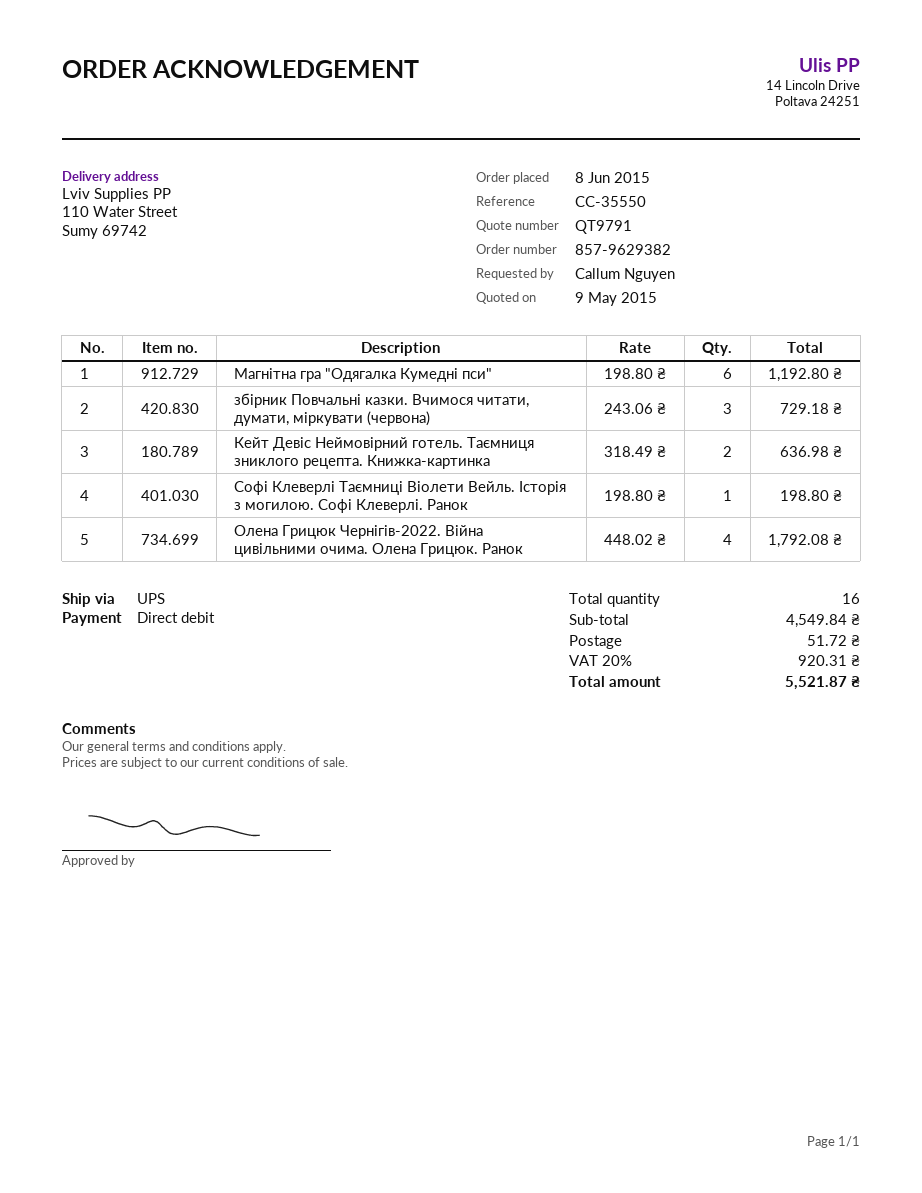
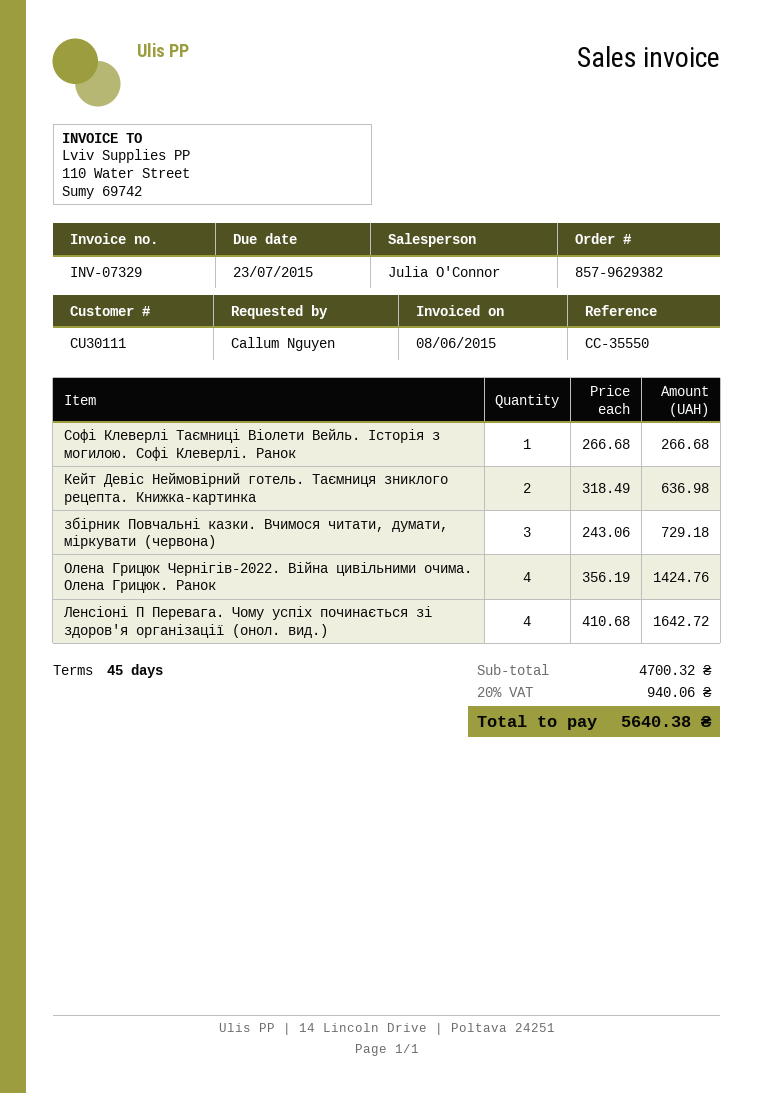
Магнітна гра "Одягалка Кумедні пси": 6 x 198.80 = 1192.80 -> none
Софі Клеверлі Таємниці Віолети Вейль. Історія з могилою. Софі Клеверлі. Ранок: 1 x 198.80 = 198.80 -> 1 x 266.68 = 266.68
Олена Грицюк Чернігів-2022. Війна цивільними очима. Олена Грицюк. Ранок: 4 x 448.02 = 1792.08 -> 4 x 356.19 = 1424.76
Ленсіоні П Перевага. Чому успіх починається зі здоров'я організації (онол. вид.): none -> 4 x 410.68 = 1642.72
subtotal: 4549.84 -> 4700.32
shipping: 51.72 -> none
tax: 20% = 920.31 -> 20% = 940.06
total: 5521.87 -> 5640.38

